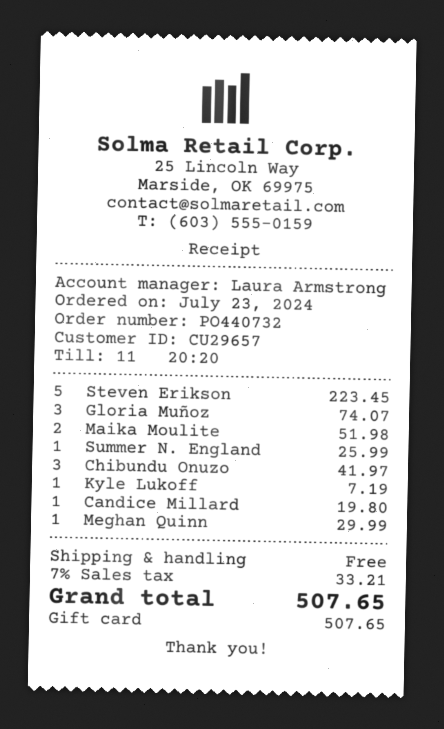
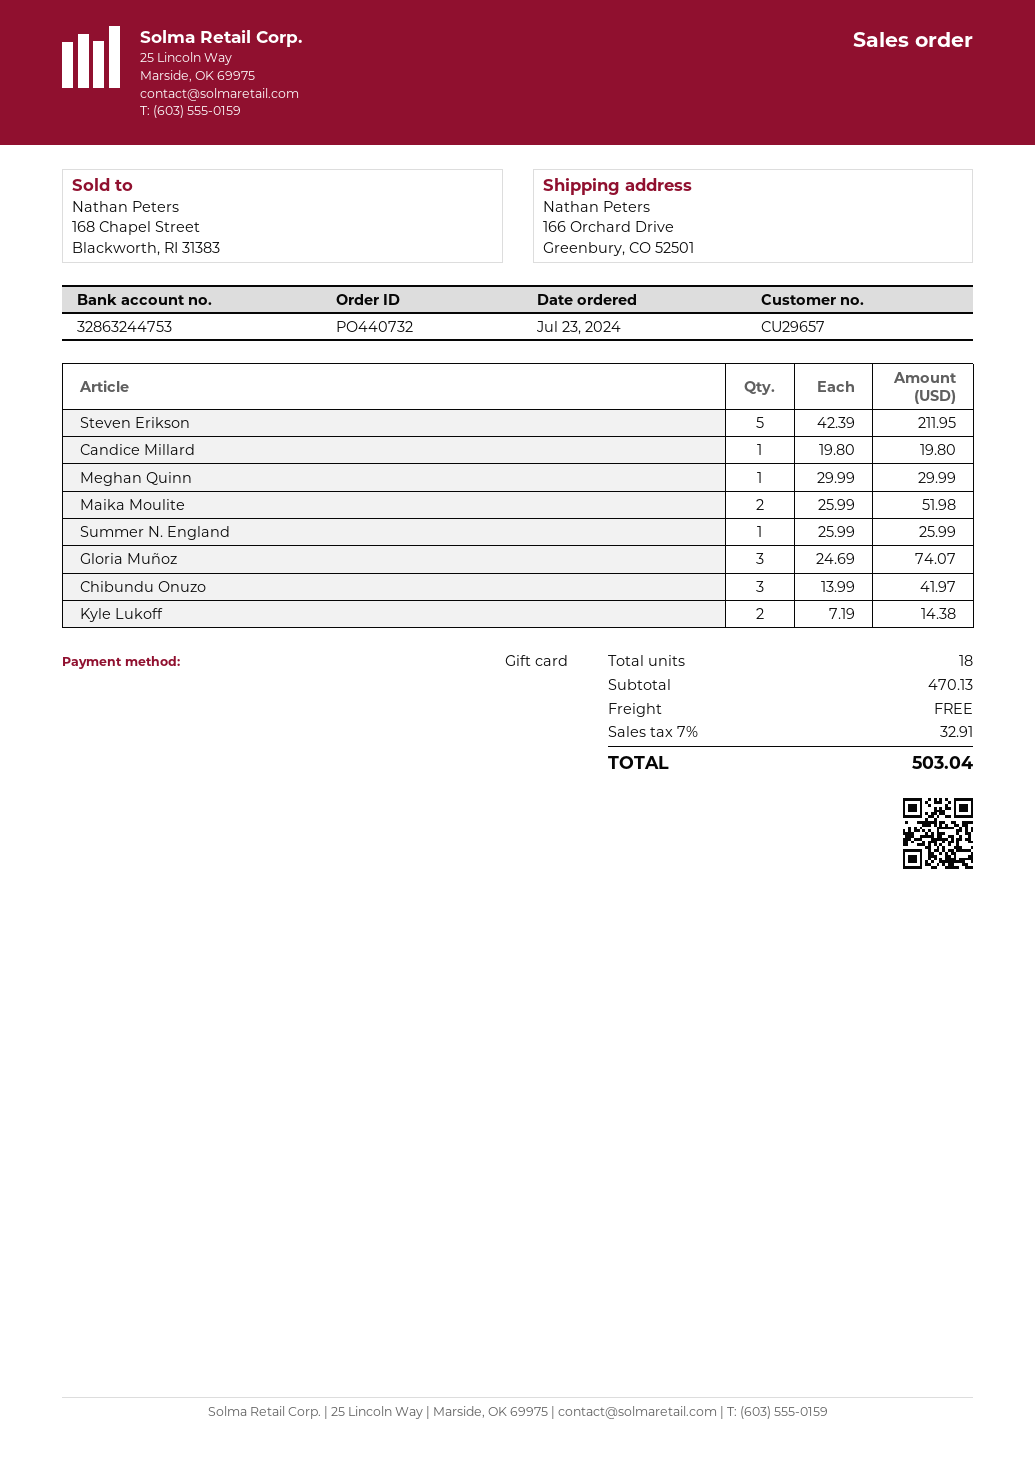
Steven Erikson: 5 for 223.45 -> 5 for 211.95
Kyle Lukoff: 1 for 7.19 -> 2 for 14.38
tax: 7% = 33.21 -> 7% = 32.91
total: 507.65 -> 503.04

